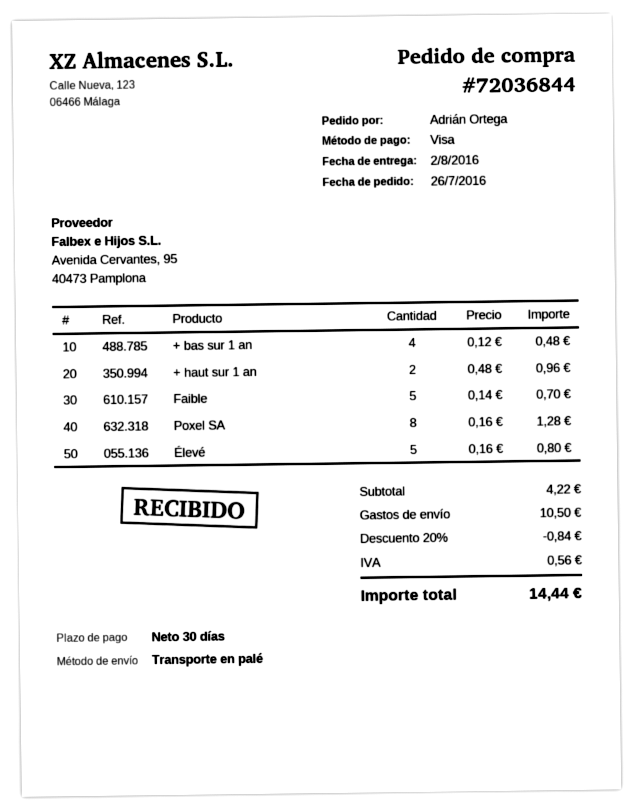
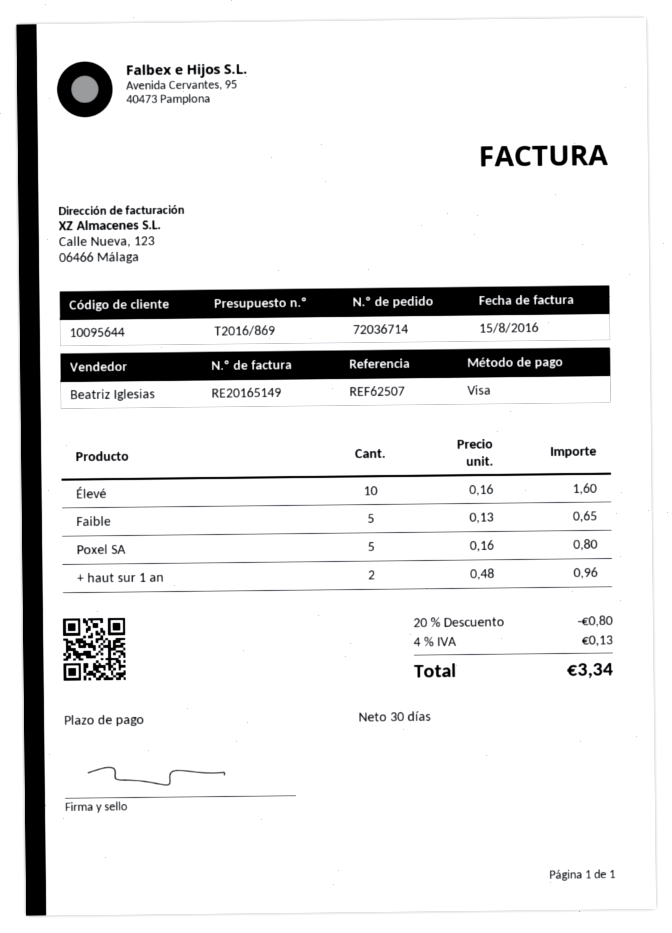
order number: 72036844 -> 72036714
+ bas sur 1 an: 4 x 0.12 = 0.48 -> none
Faible: 5 x 0.14 = 0.70 -> 5 x 0.13 = 0.65
Poxel SA: 8 x 0.16 = 1.28 -> 5 x 0.16 = 0.80
Élevé: 5 x 0.16 = 0.80 -> 10 x 0.16 = 1.60
discount: 20% = 0.84 -> 20% = 0.80
shipping: 10.50 -> none
tax: 0.56 -> 0.13
total: 14.44 -> 3.34

